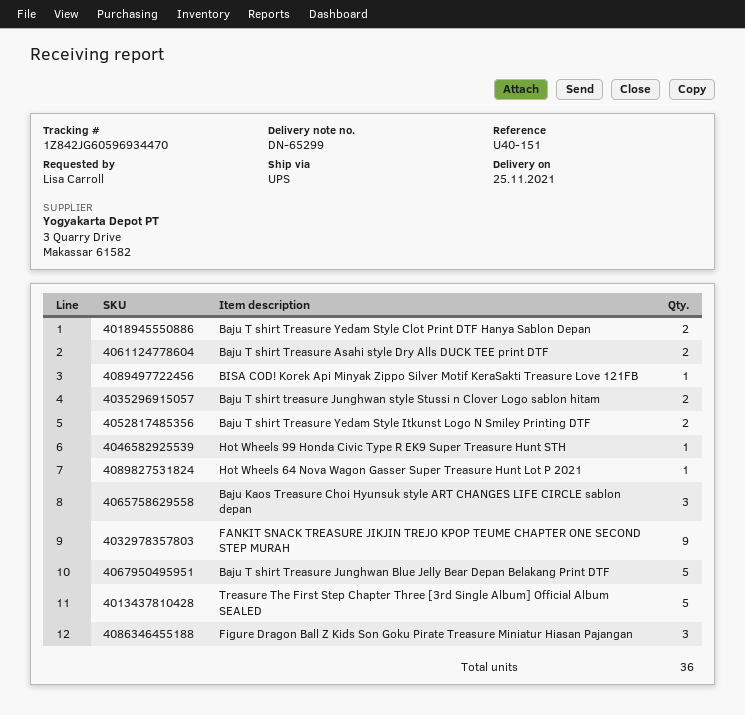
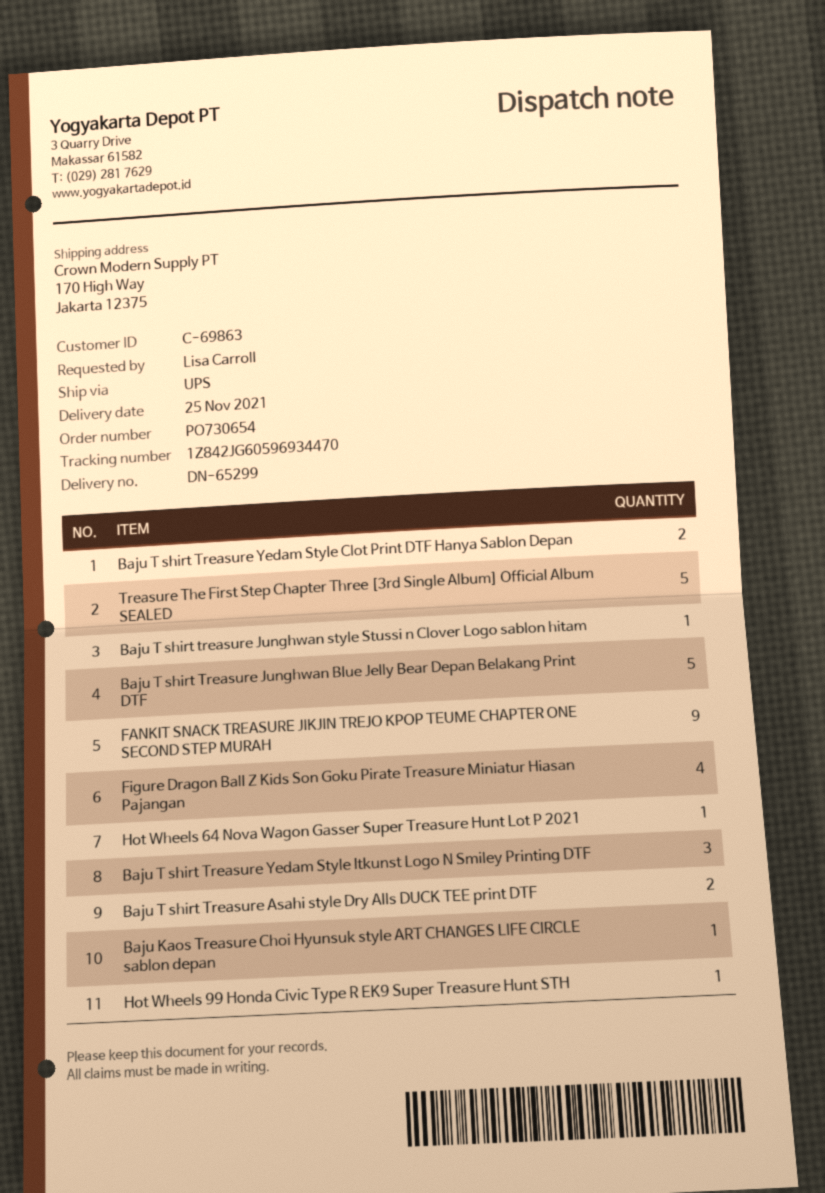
BISA COD! Korek Api Minyak Zippo Silver Motif KeraSakti Treasure Love 121FB: 1 -> none
Baju T shirt treasure Junghwan style Stussi n Clover Logo sablon hitam: 2 -> 1
Baju T shirt Treasure Yedam Style Itkunst Logo N Smiley Printing DTF: 2 -> 3
Baju Kaos Treasure Choi Hyunsuk style ART CHANGES LIFE CIRCLE sablon depan: 3 -> 1
Figure Dragon Ball Z Kids Son Goku Pirate Treasure Miniatur Hiasan Pajangan: 3 -> 4

